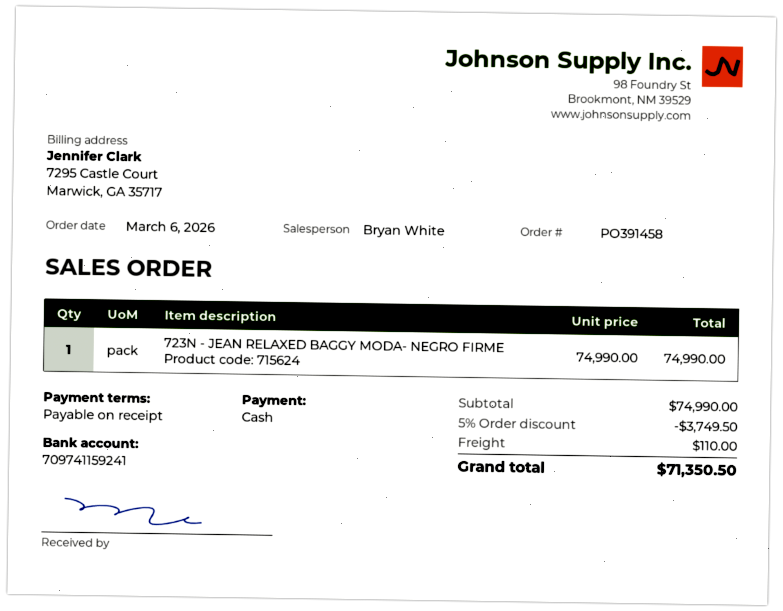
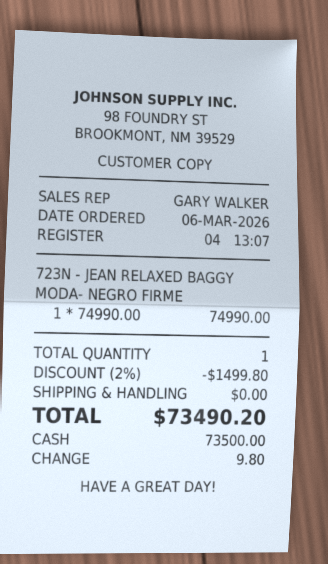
sales rep: Bryan White -> GARY WALKER
discount: 5% = 3749.50 -> 2% = 1499.80
shipping: 110.00 -> 0.00
total: 71350.50 -> 73490.20

